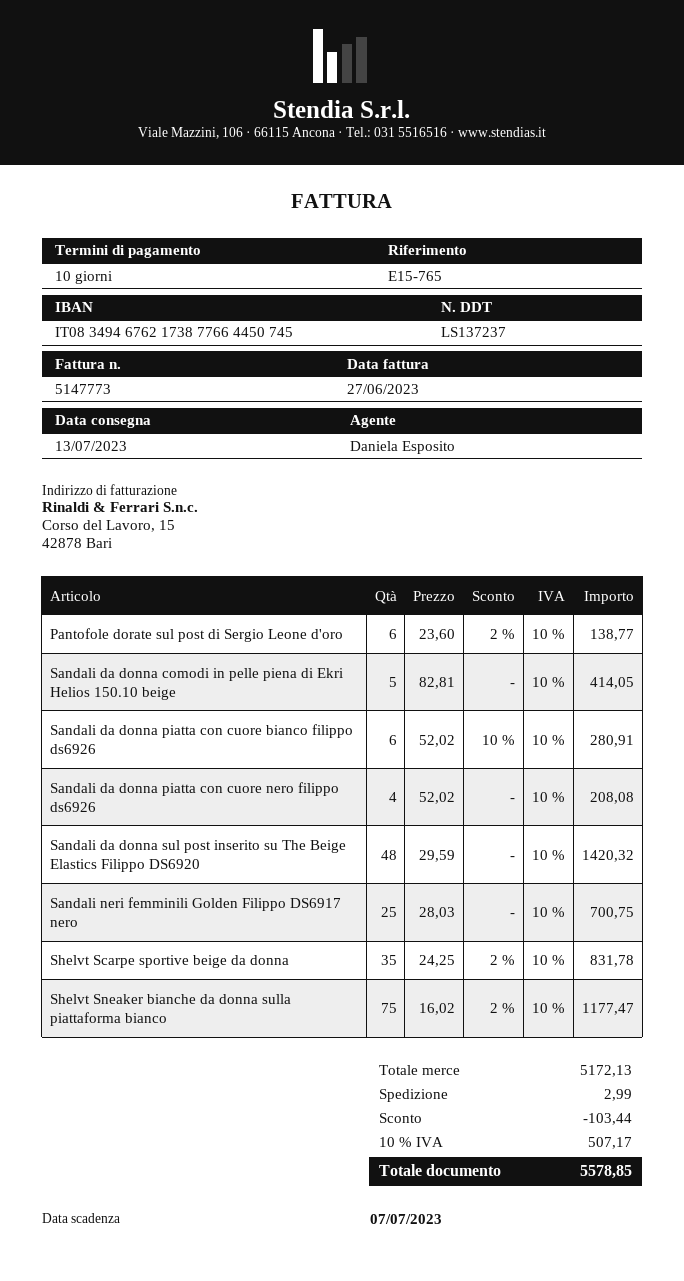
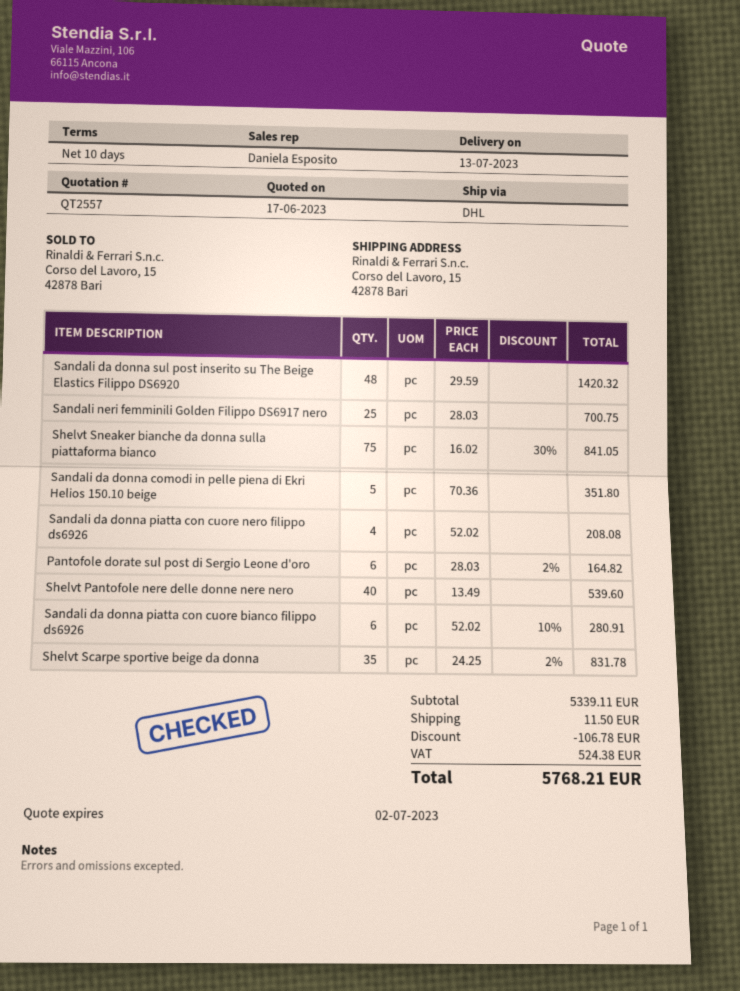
Pantofole dorate sul post di Sergio Leone d'oro: 6 x 23.60 - 2% = 138.77 -> 6 x 28.03 - 2% = 164.82
Sandali da donna comodi in pelle piena di Ekri Helios 150.10 beige: 5 x 82.81 = 414.05 -> 5 x 70.36 = 351.80
Shelvt Sneaker bianche da donna sulla piattaforma bianco: 75 x 16.02 - 2% = 1177.47 -> 75 x 16.02 - 30% = 841.05
Shelvt Pantofole nere delle donne nere nero: none -> 40 x 13.49 = 539.60
subtotal: 5172.13 -> 5339.11
discount: 103.44 -> 106.78
shipping: 2.99 -> 11.50
tax: 507.17 -> 524.38
total: 5578.85 -> 5768.21

